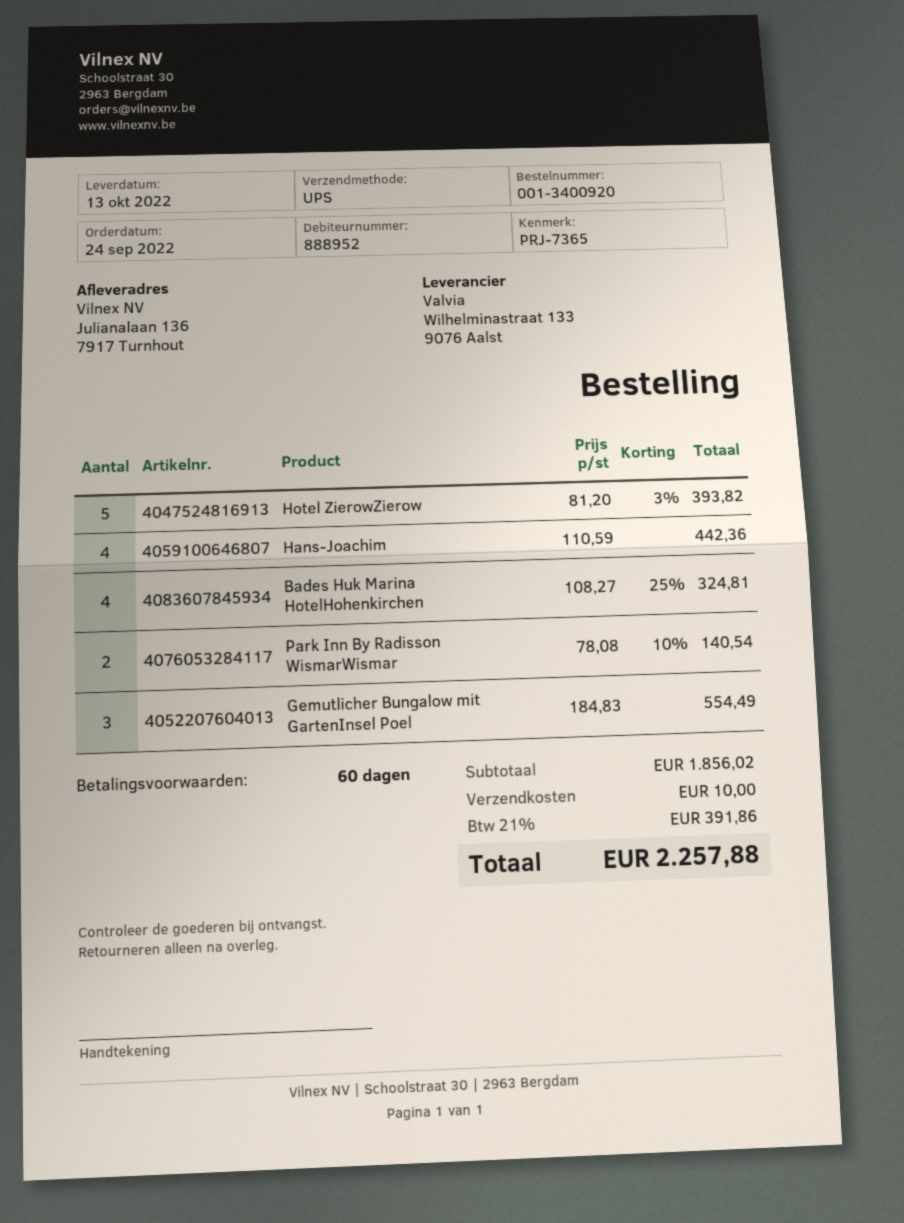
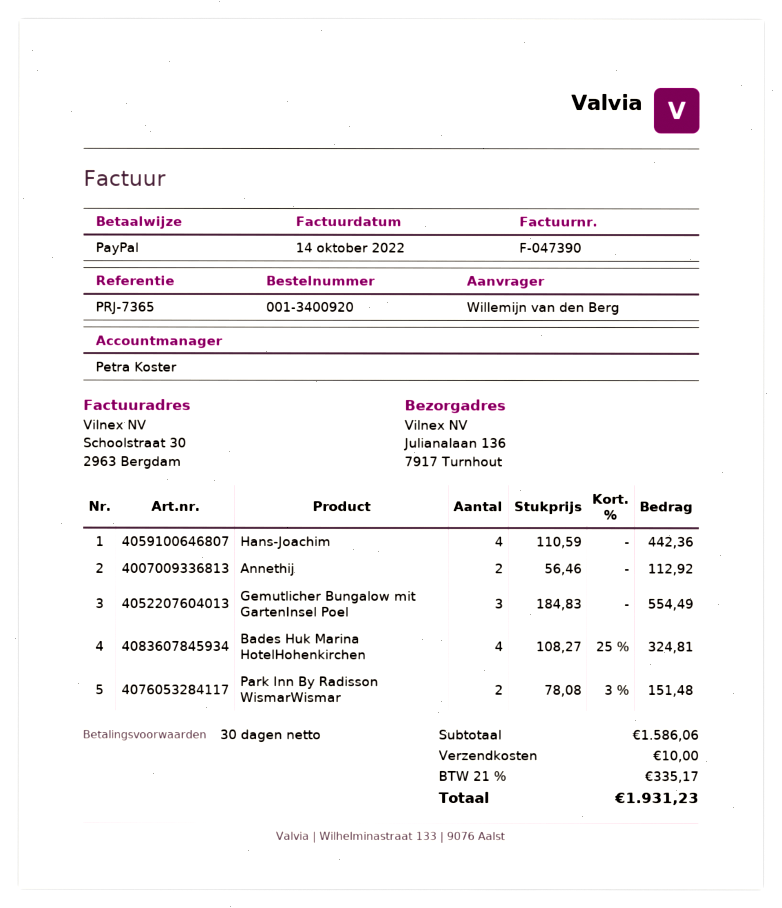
payment terms: 60 days -> 30 days
Hotel ZierowZierow: 5 x 81.20 - 3% = 393.82 -> none
Park Inn By Radisson WismarWismar: 2 x 78.08 - 10% = 140.54 -> 2 x 78.08 - 3% = 151.48
Annethij: none -> 2 x 56.46 = 112.92
subtotal: 1856.02 -> 1586.06
tax: 21% = 391.86 -> 21% = 335.17
total: 2257.88 -> 1931.23

